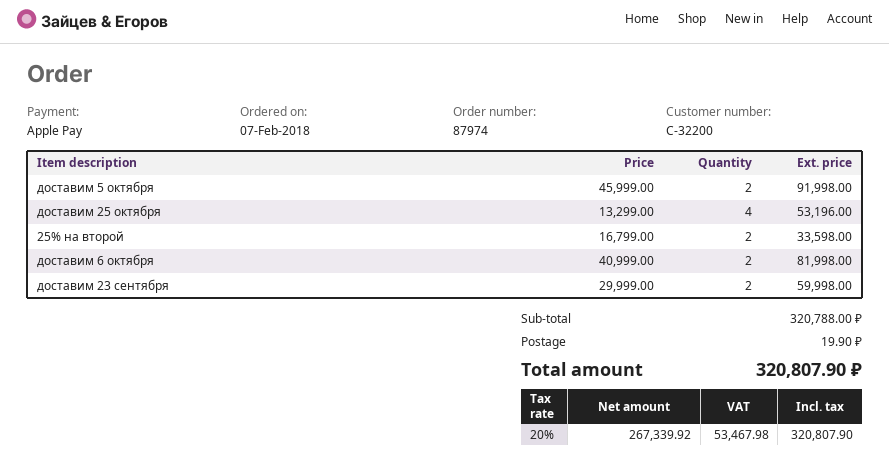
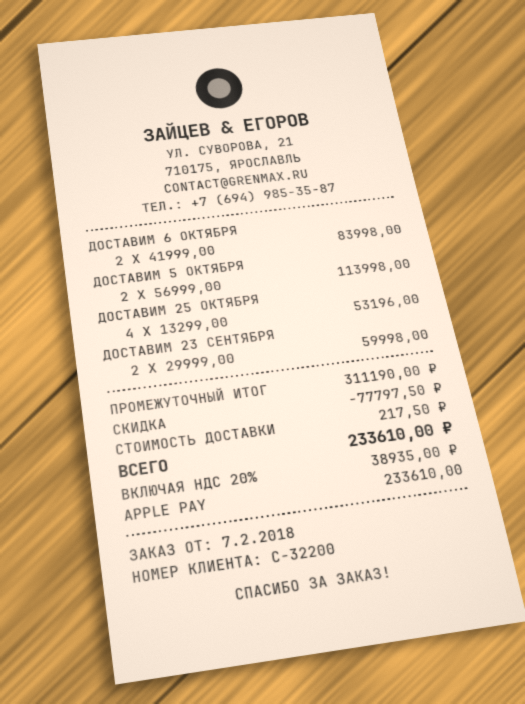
доставим 5 октября: 2 x 45999.00 = 91998.00 -> 2 x 56999.00 = 113998.00
25% на второй: 2 x 16799.00 = 33598.00 -> none
доставим 6 октября: 2 x 40999.00 = 81998.00 -> 2 x 41999.00 = 83998.00
subtotal: 320788.00 -> 311190.00
discount: none -> 77797.50
shipping: 19.90 -> 217.50
tax: 20% = 53467.98 -> 20% = 38935.00
total: 320807.90 -> 233610.00

